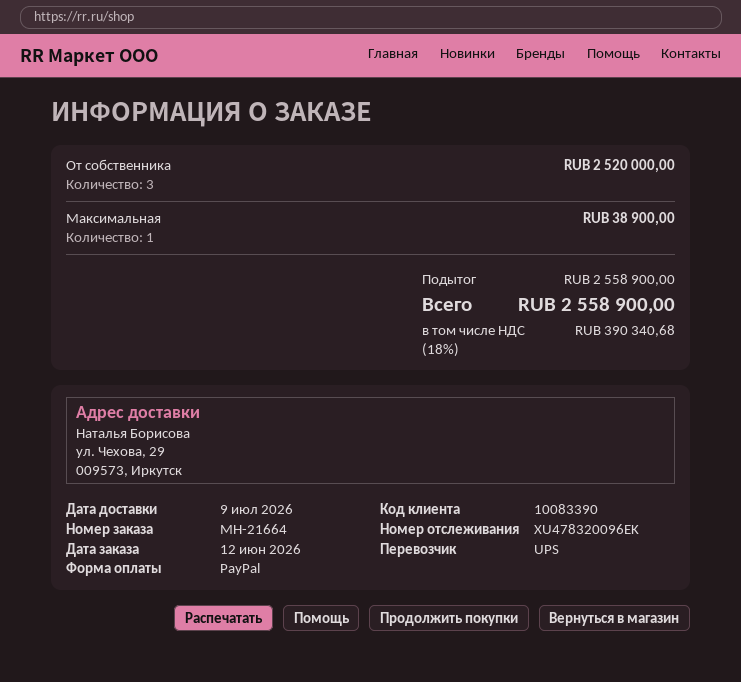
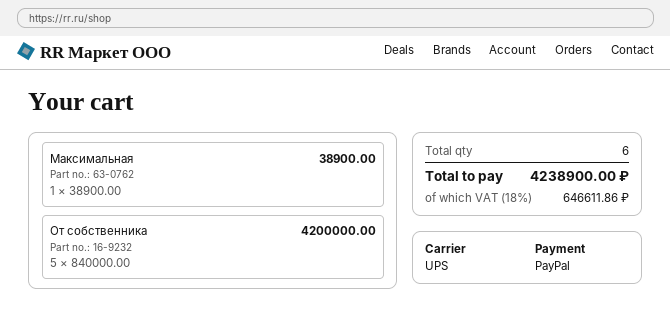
От собственника: 3 for 2520000.00 -> 5 for 4200000.00
tax: 18% = 390340.68 -> 18% = 646611.86
total: 2558900.00 -> 4238900.00

